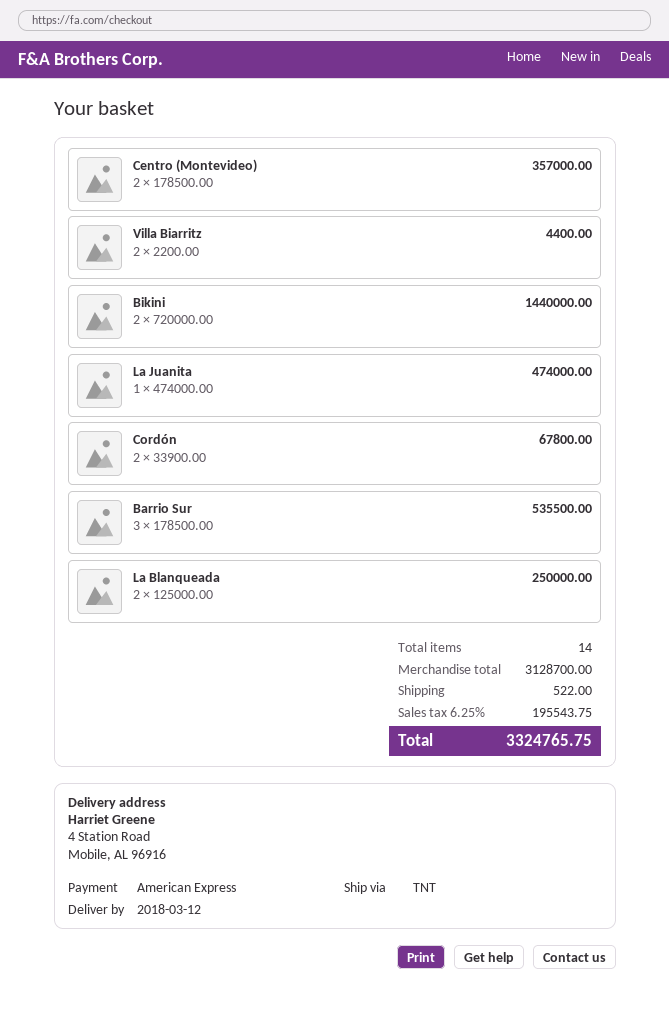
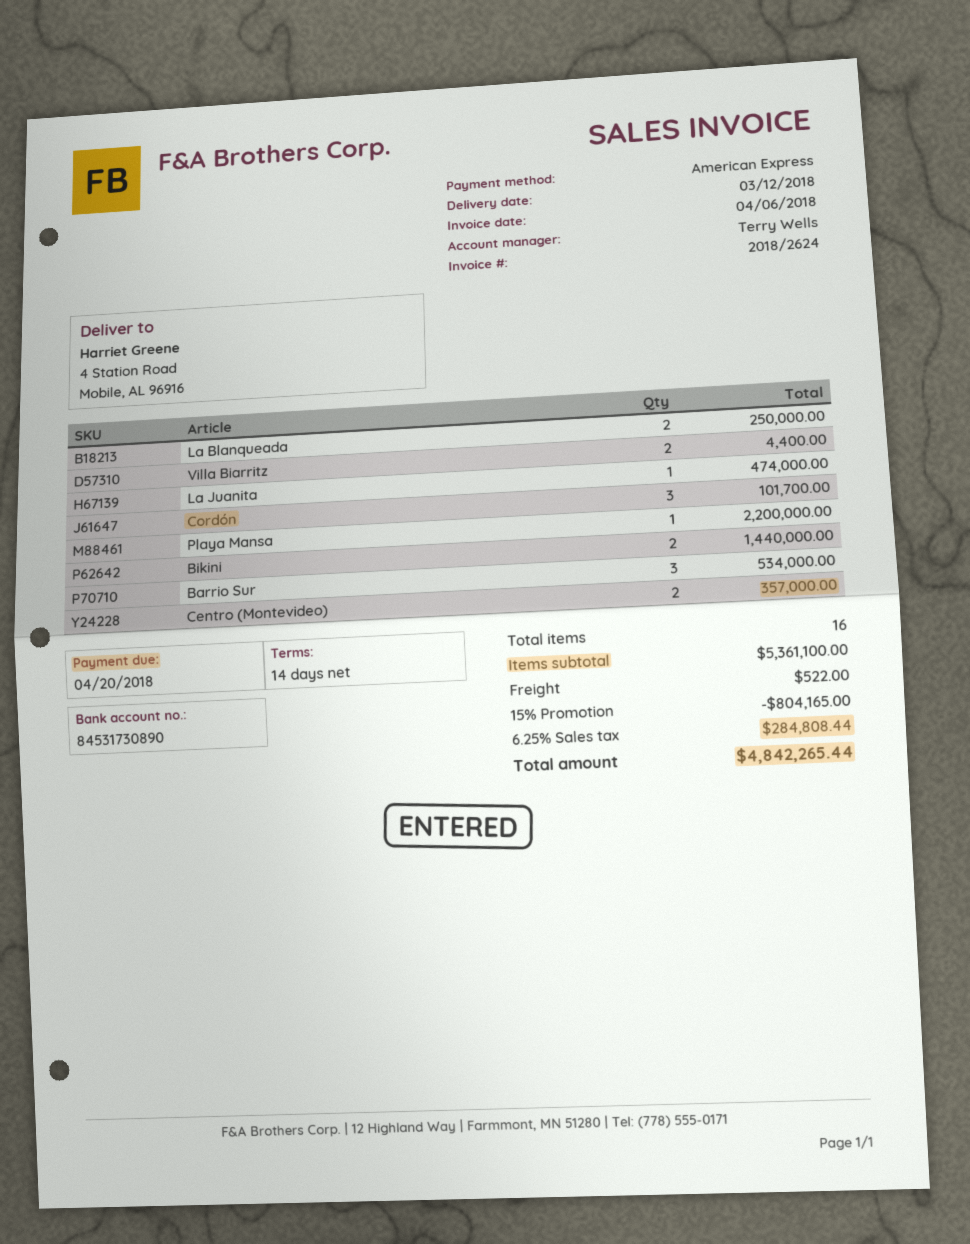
Cordón: 2 for 67800.00 -> 3 for 101700.00
Barrio Sur: 3 for 535500.00 -> 3 for 534000.00
Playa Mansa: none -> 1 for 2200000.00
total quantity: 14 -> 16
subtotal: 3128700.00 -> 5361100.00
discount: none -> 15% = 804165.00
tax: 6.25% = 195543.75 -> 6.25% = 284808.44
total: 3324765.75 -> 4842265.44

